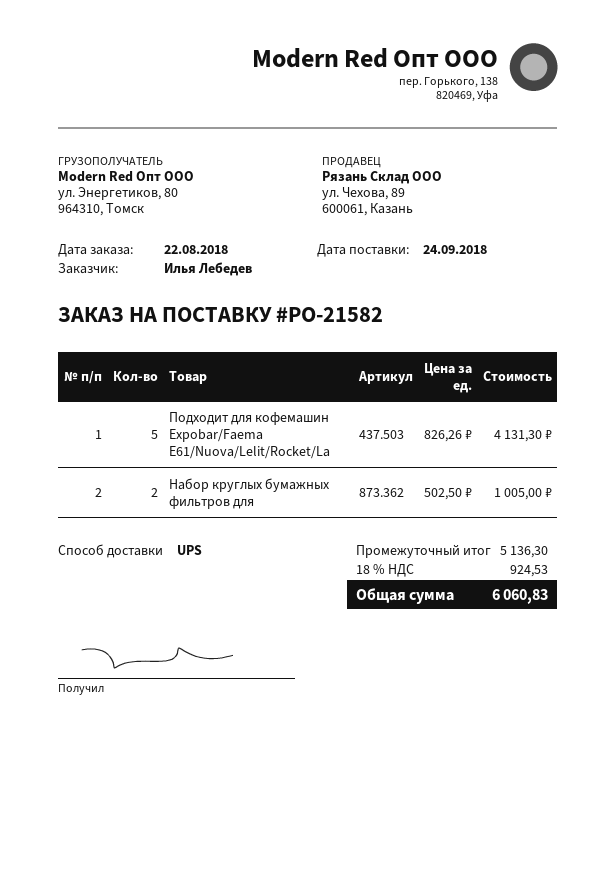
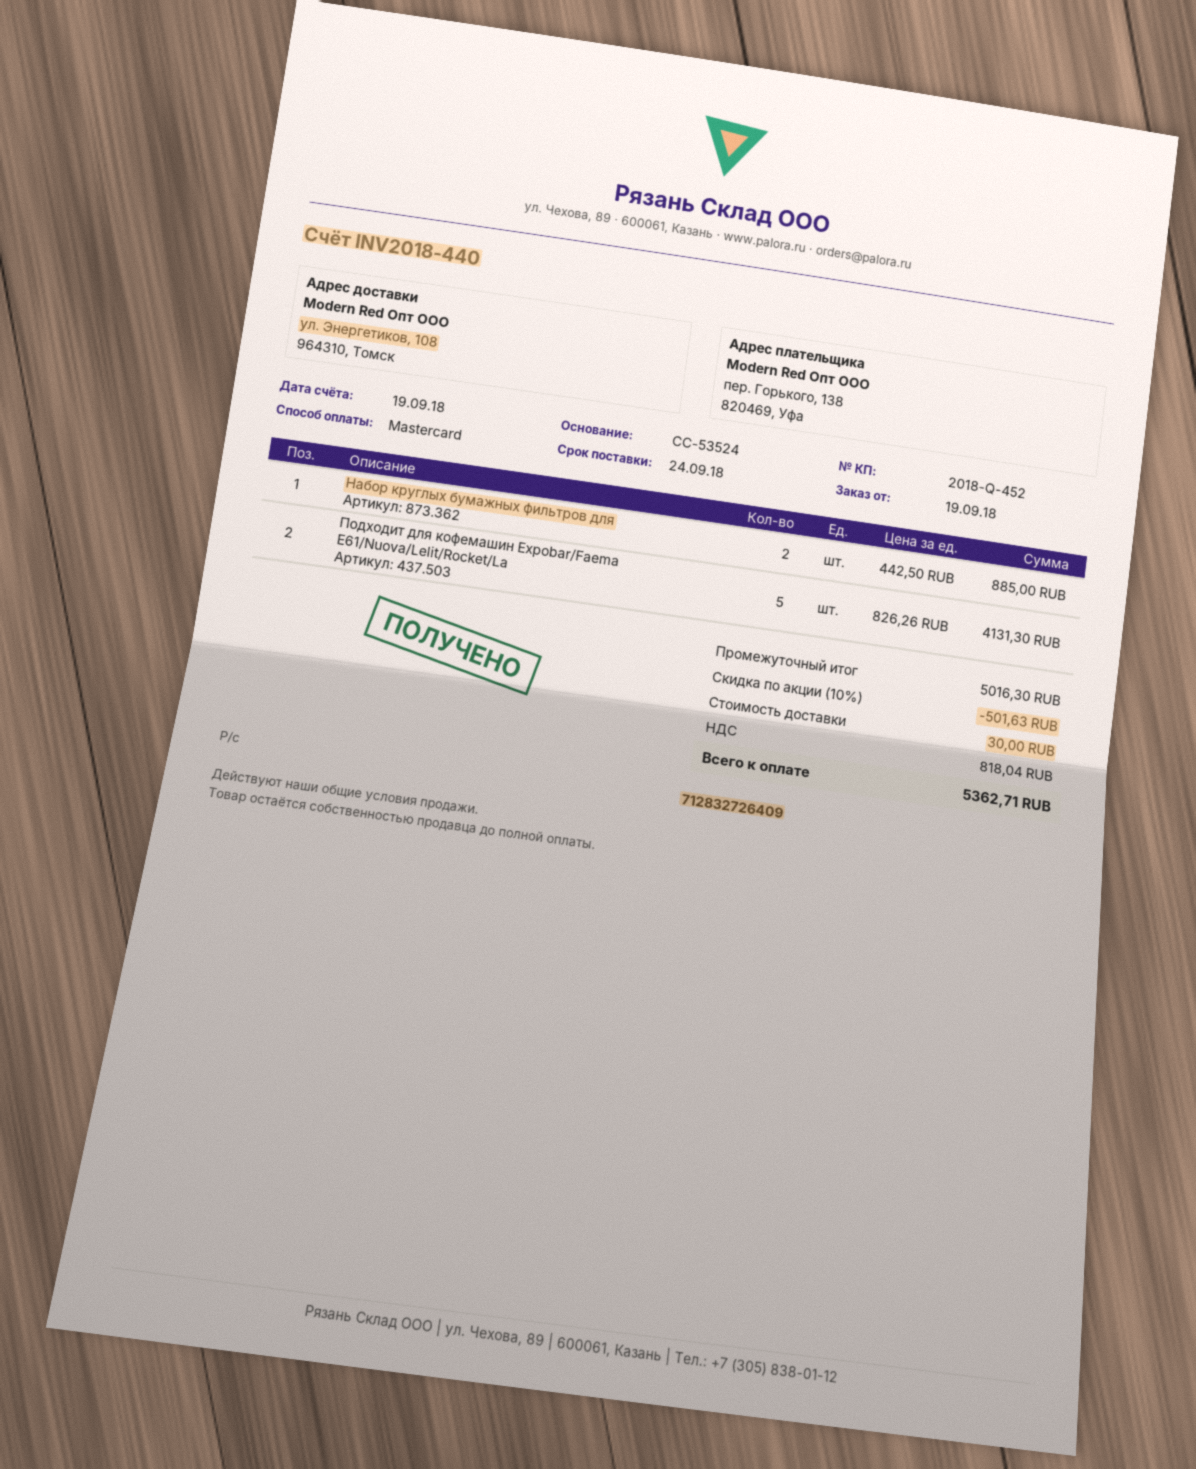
order date: 2018-08-22 -> 2018-09-19
ship to: ул. Энергетиков, 80, 964310, Томск -> ул. Энергетиков, 108, 964310, Томск
Набор круглых бумажных фильтров для: 2 x 502.50 = 1005.00 -> 2 x 442.50 = 885.00
subtotal: 5136.30 -> 5016.30
discount: none -> 10% = 501.63
shipping: none -> 30.00
tax: 924.53 -> 818.04
total: 6060.83 -> 5362.71

